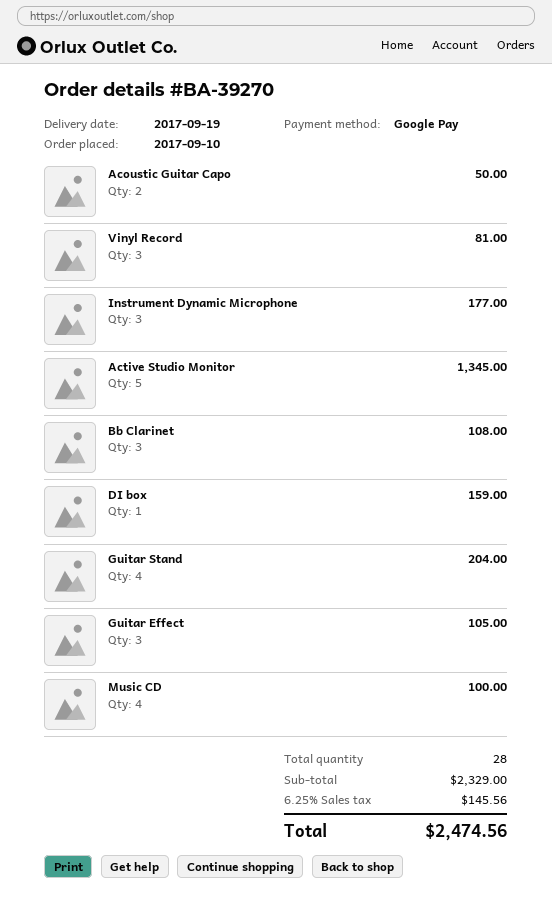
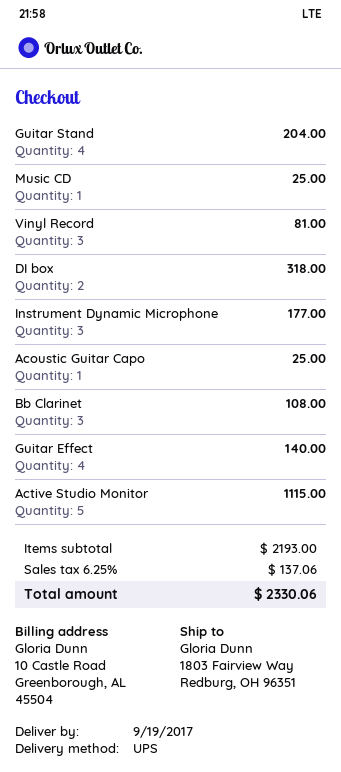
Acoustic Guitar Capo: 2 for 50.00 -> 1 for 25.00
Active Studio Monitor: 5 for 1345.00 -> 5 for 1115.00
DI box: 1 for 159.00 -> 2 for 318.00
Guitar Effect: 3 for 105.00 -> 4 for 140.00
Music CD: 4 for 100.00 -> 1 for 25.00
subtotal: 2329.00 -> 2193.00
tax: 6.25% = 145.56 -> 6.25% = 137.06
total: 2474.56 -> 2330.06

